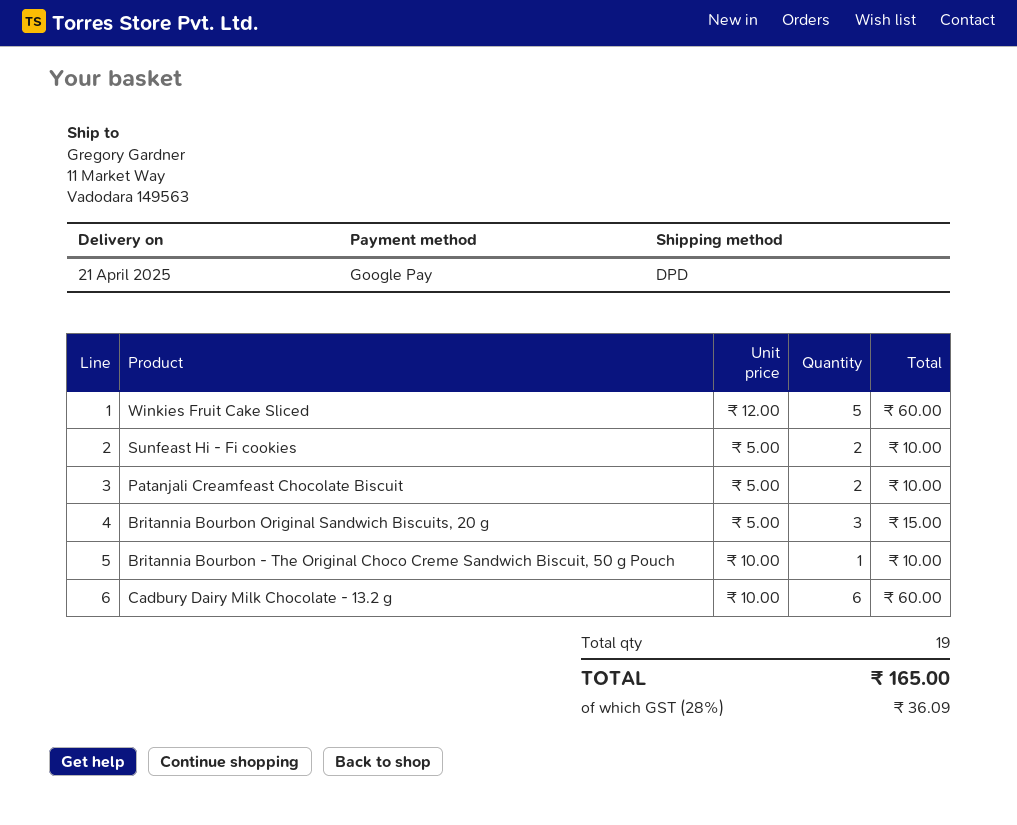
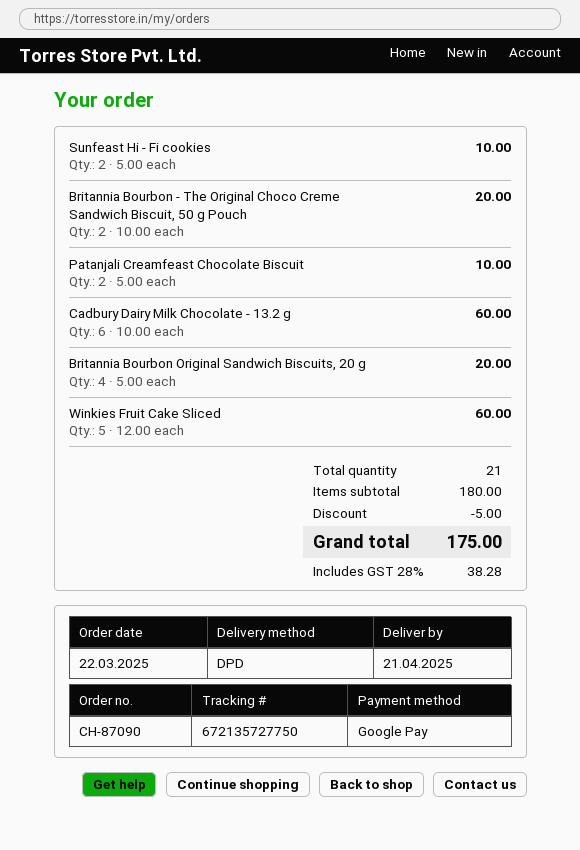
Britannia Bourbon Original Sandwich Biscuits, 20 g: 3 x 5.00 = 15.00 -> 4 x 5.00 = 20.00
Britannia Bourbon - The Original Choco Creme Sandwich Biscuit, 50 g Pouch: 1 x 10.00 = 10.00 -> 2 x 10.00 = 20.00
total quantity: 19 -> 21
discount: none -> 5.00
tax: 28% = 36.09 -> 28% = 38.28
total: 165.00 -> 175.00

